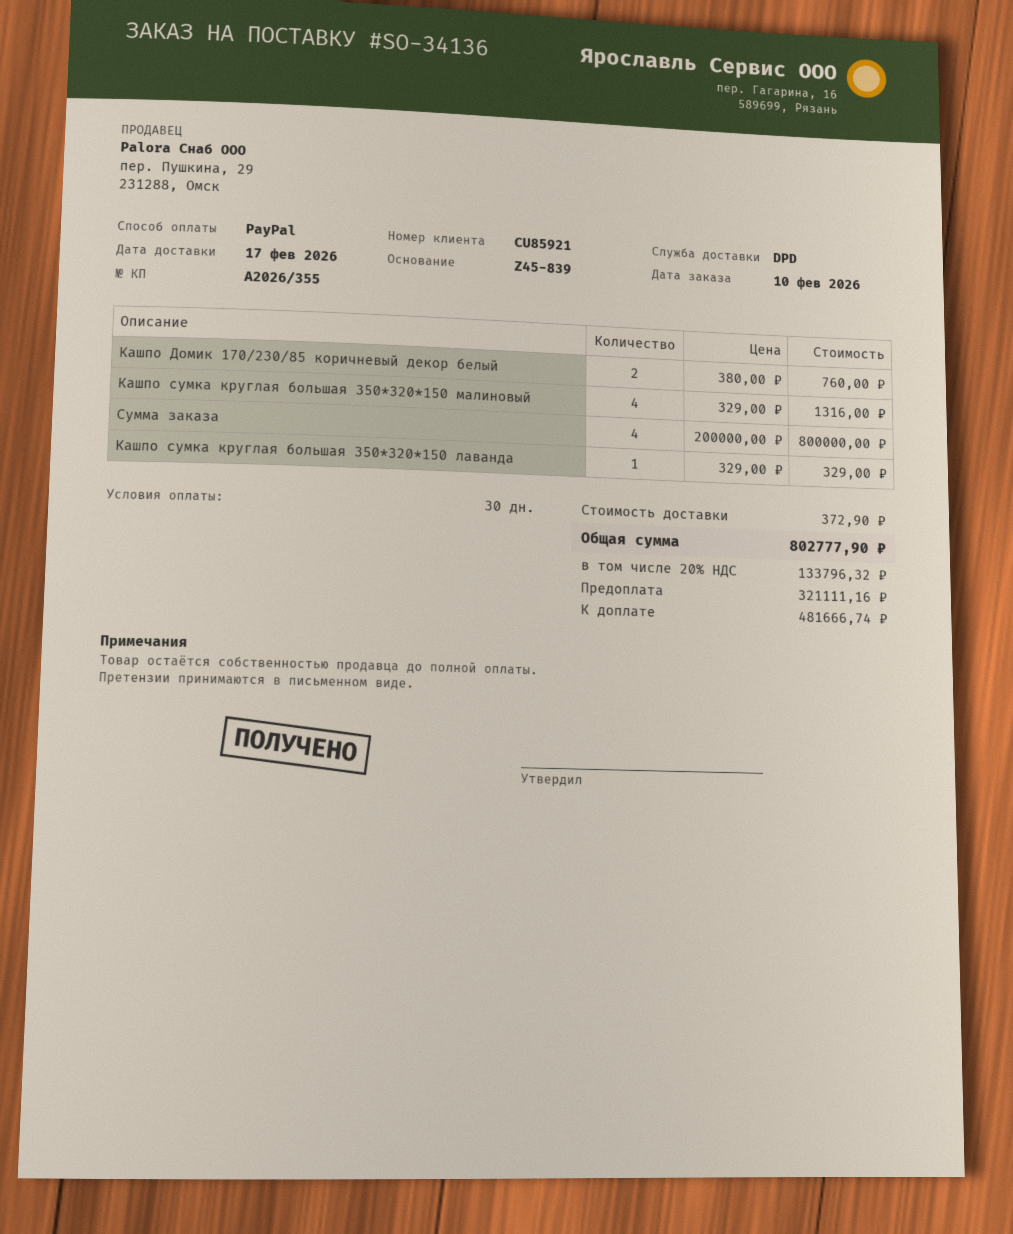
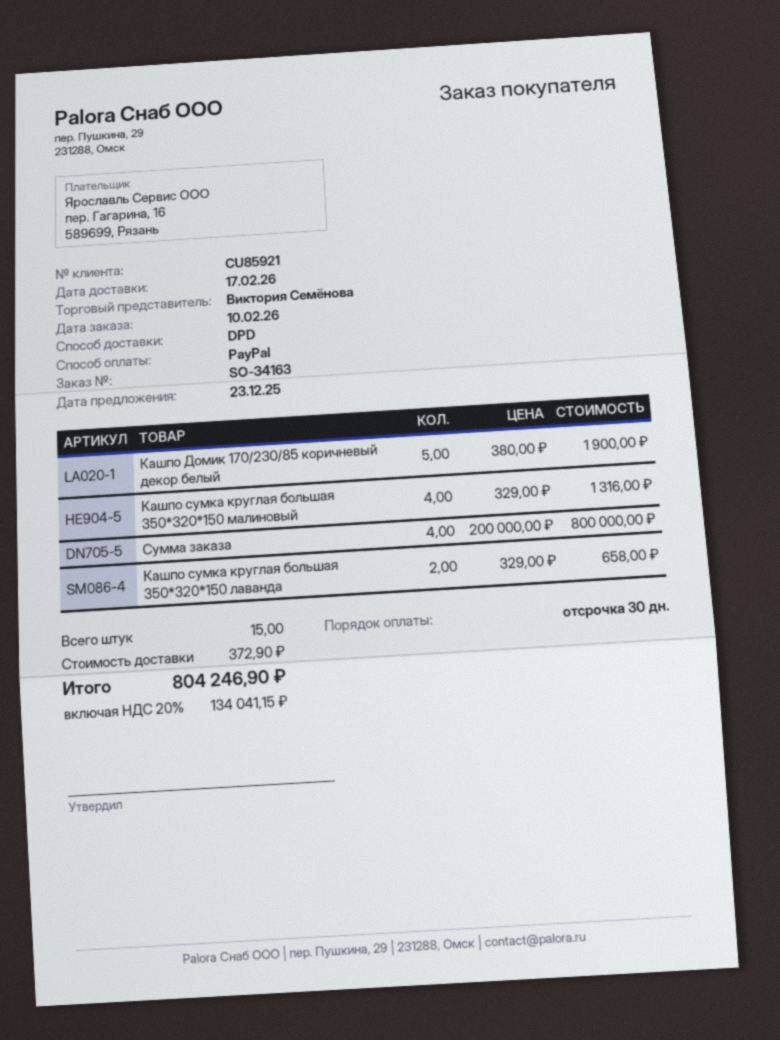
order number: SO-34136 -> SO-34163
Кашпо Домик 170/230/85 коричневый декор белый: 2 x 380.00 = 760.00 -> 5 x 380.00 = 1900.00
Кашпо сумка круглая большая 350*320*150 лаванда: 1 x 329.00 = 329.00 -> 2 x 329.00 = 658.00
tax: 20% = 133796.32 -> 20% = 134041.15
total: 802777.90 -> 804246.90

